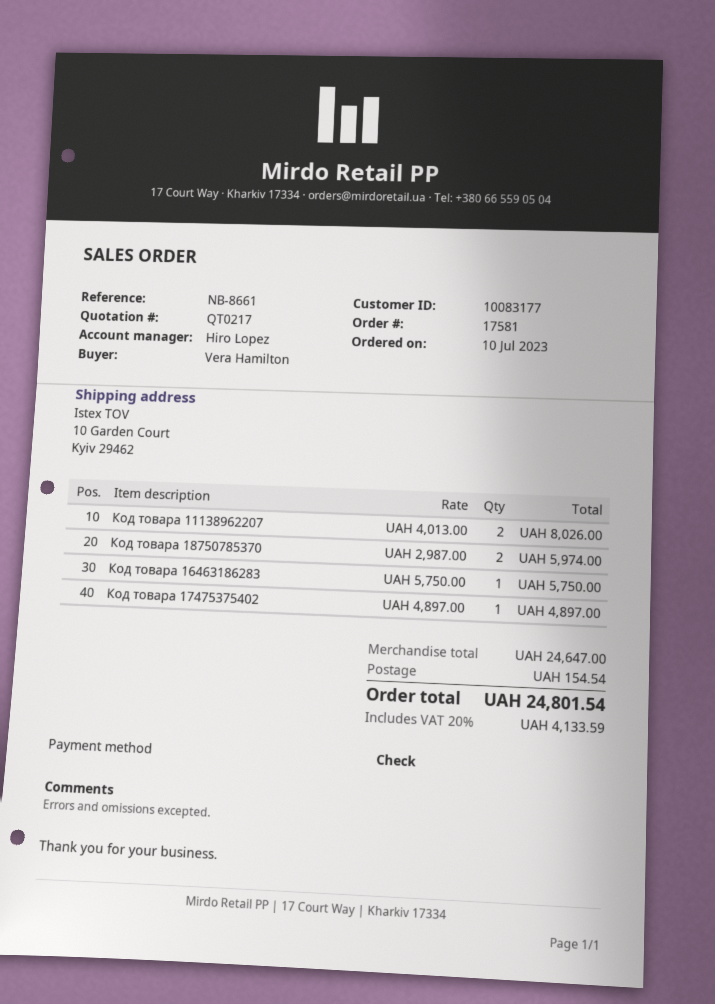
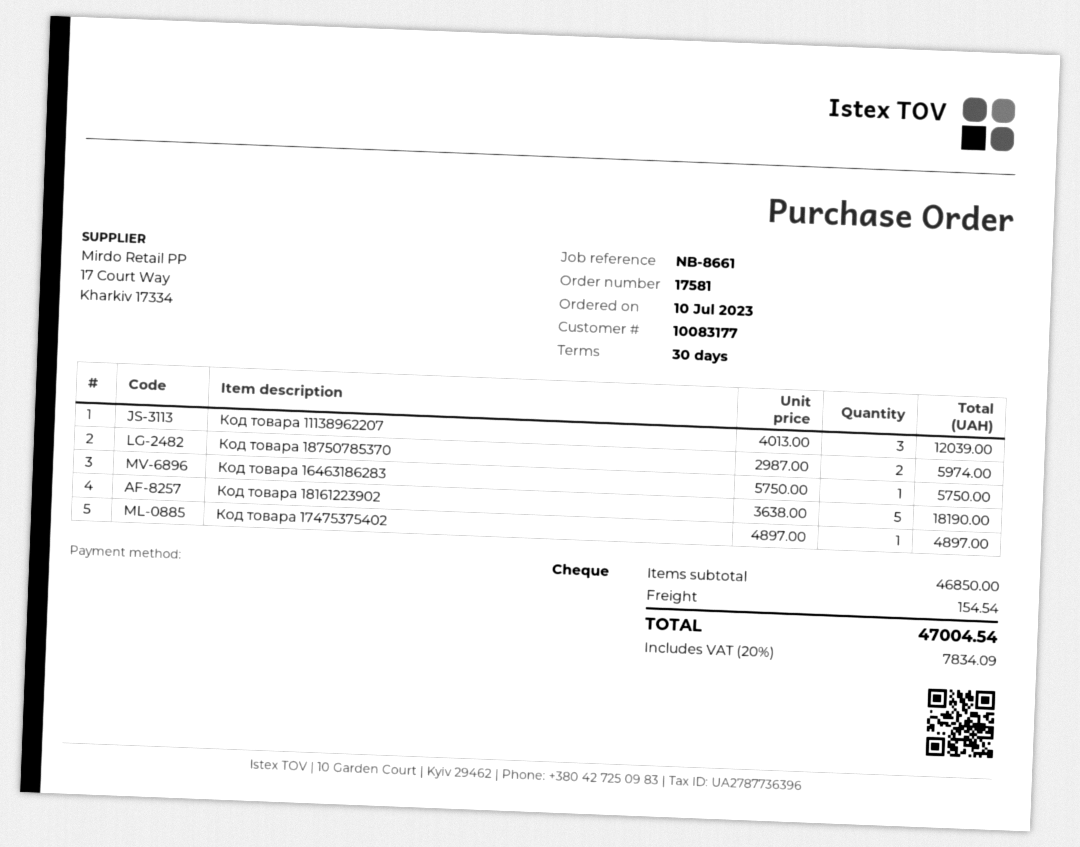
Код товара 11138962207: 2 x 4013.00 = 8026.00 -> 3 x 4013.00 = 12039.00
Код товара 18161223902: none -> 5 x 3638.00 = 18190.00
subtotal: 24647.00 -> 46850.00
tax: 20% = 4133.59 -> 20% = 7834.09
total: 24801.54 -> 47004.54

